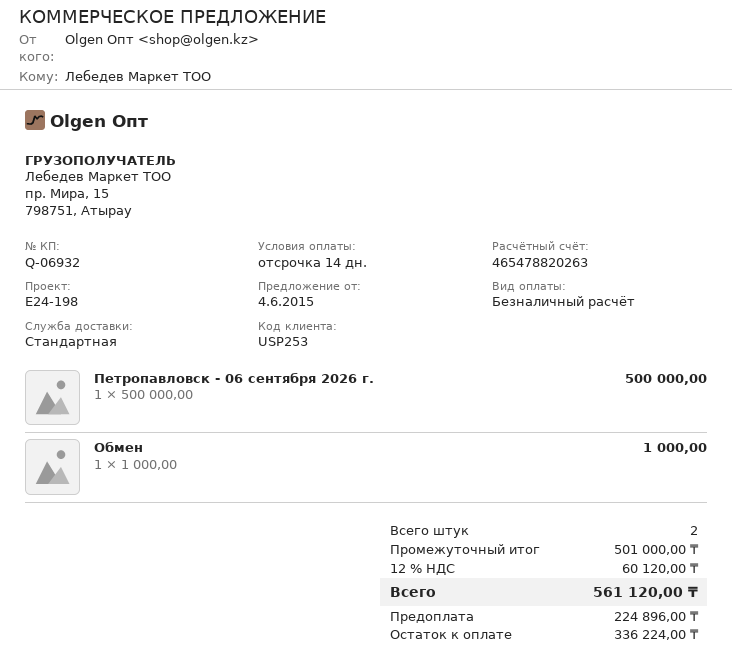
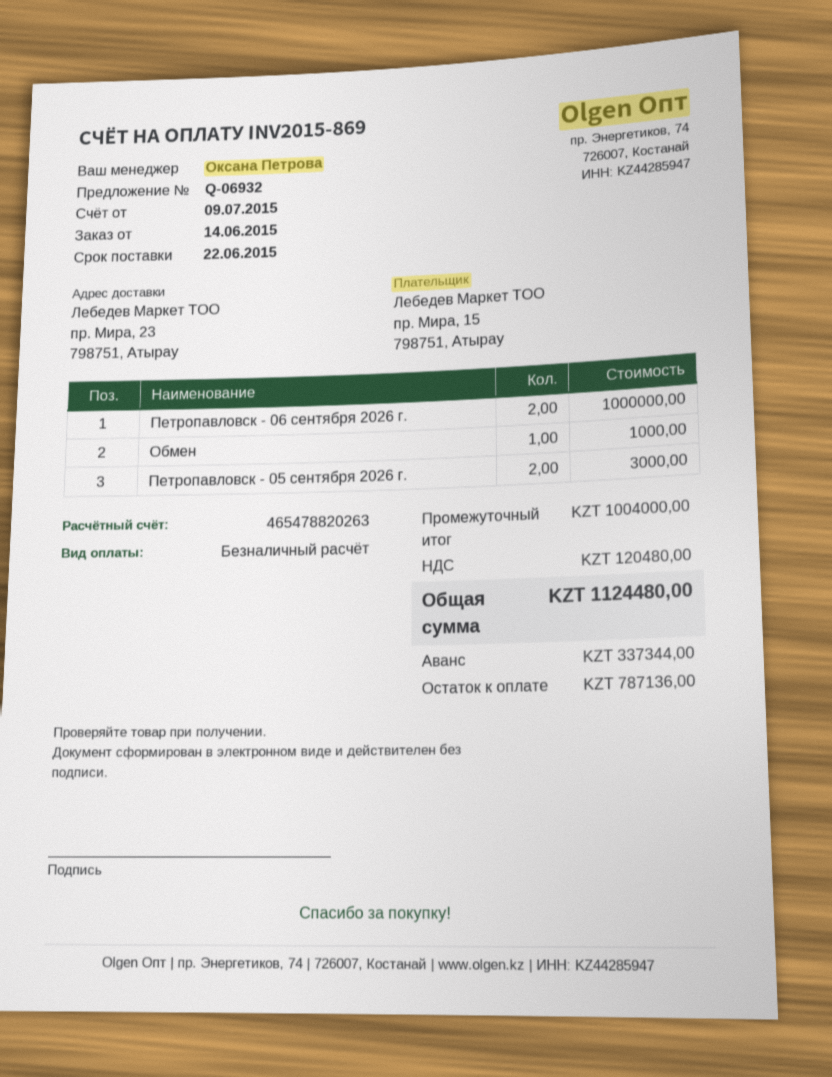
ship to: пр. Мира, 15, 798751, Атырау -> пр. Мира, 23, 798751, Атырау
Петропавловск - 06 сентября 2026 г.: 1 for 500000.00 -> 2 for 1000000.00
Петропавловск - 05 сентября 2026 г.: none -> 2 for 3000.00
subtotal: 501000.00 -> 1004000.00
tax: 60120.00 -> 120480.00
total: 561120.00 -> 1124480.00
deposit: 224896.00 -> 337344.00
balance: 336224.00 -> 787136.00

